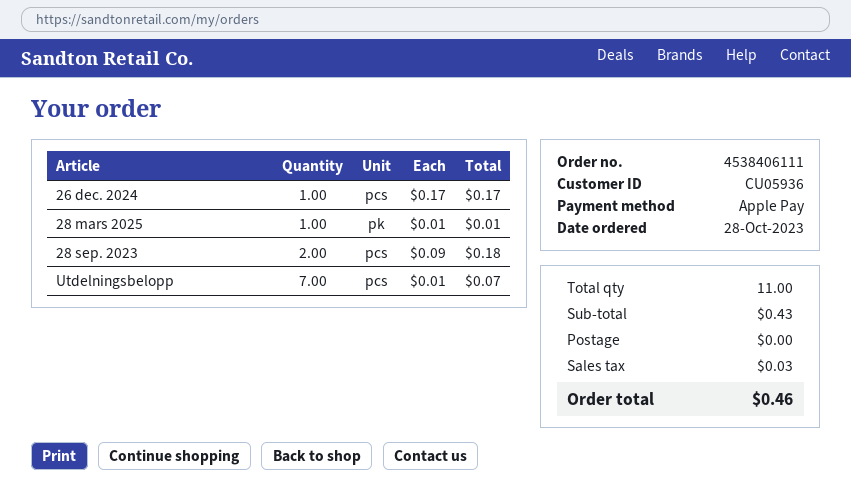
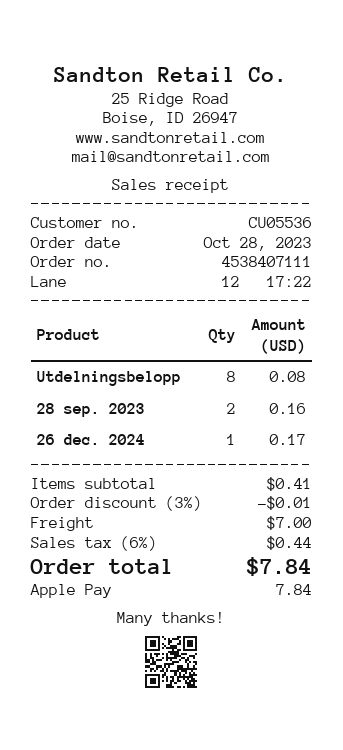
order number: 4538406111 -> 4538407111
customer number: CU05936 -> CU05536
28 mars 2025: 1 for 0.01 -> none
28 sep. 2023: 2 for 0.18 -> 2 for 0.16
Utdelningsbelopp: 7 for 0.07 -> 8 for 0.08
subtotal: 0.43 -> 0.41
discount: none -> 3% = 0.01
shipping: 0.00 -> 7.00
tax: 0.03 -> 0.44
total: 0.46 -> 7.84

